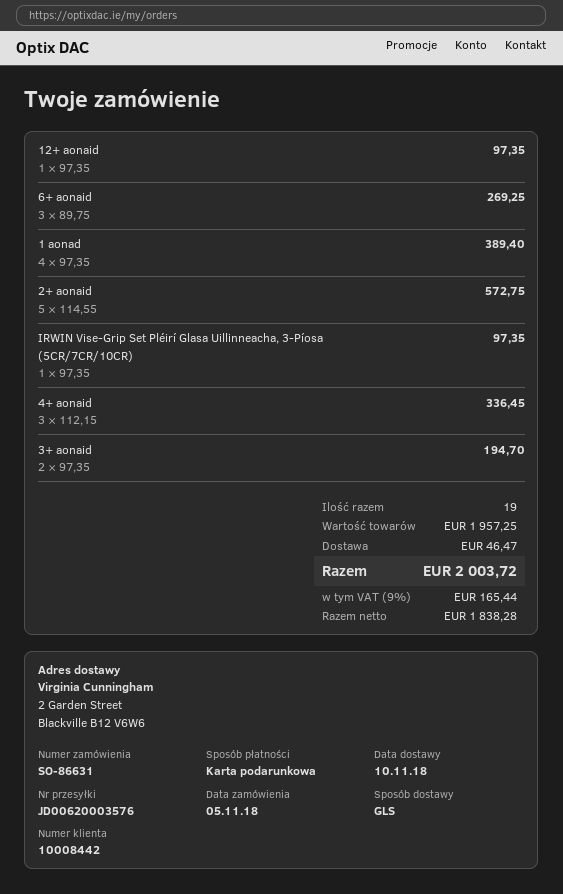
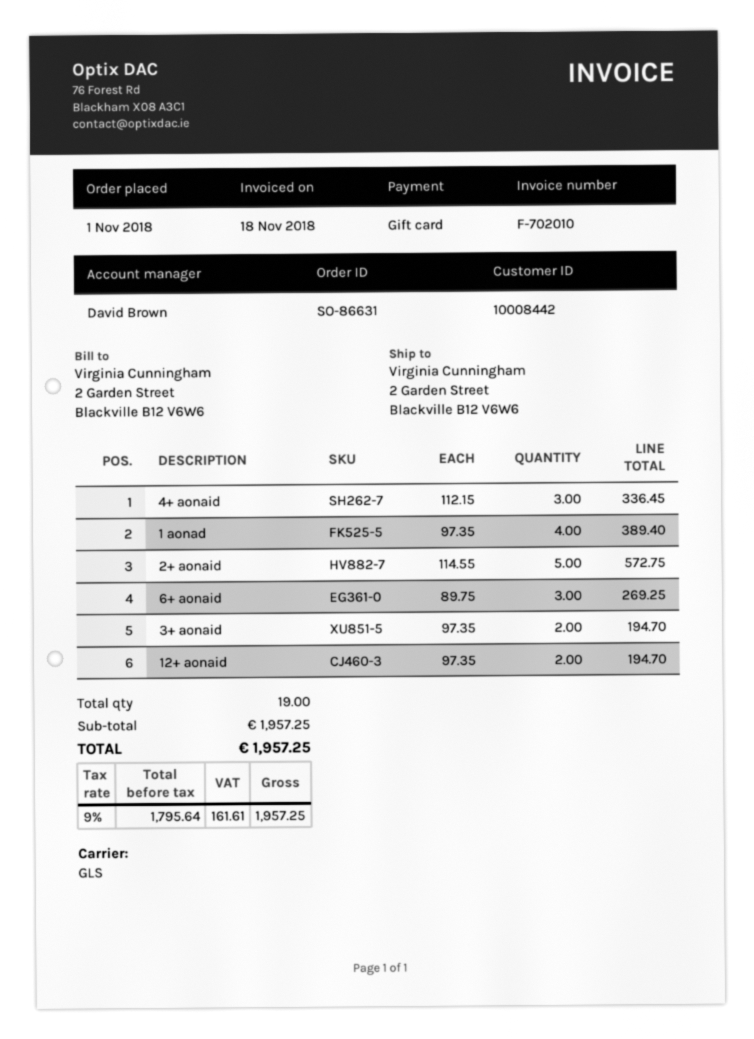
order date: 2018-11-05 -> 2018-11-01
12+ aonaid: 1 x 97.35 = 97.35 -> 2 x 97.35 = 194.70
IRWIN Vise-Grip Set Pléirí Glasa Uillinneacha, 3-Píosa (5CR/7CR/10CR): 1 x 97.35 = 97.35 -> none
shipping: 46.47 -> none
net: 1838.28 -> 1795.64
tax: 9% = 165.44 -> 9% = 161.61
total: 2003.72 -> 1957.25

